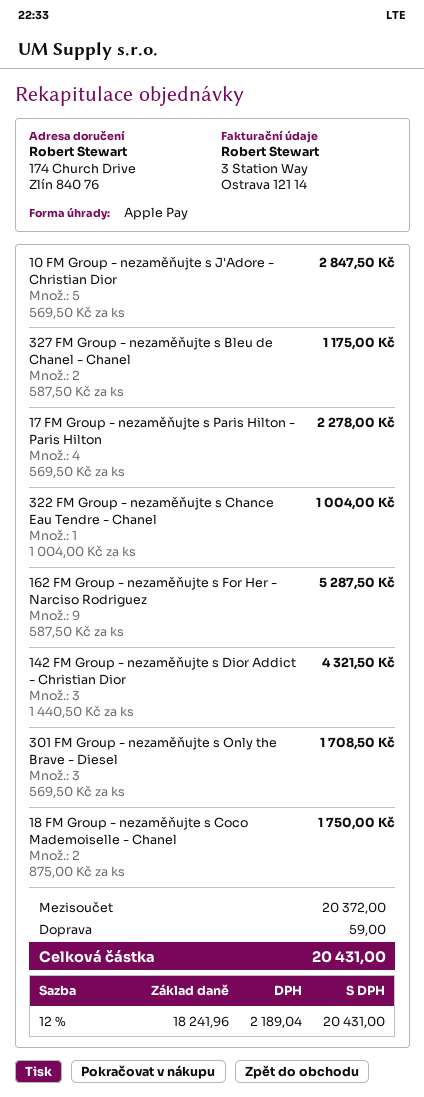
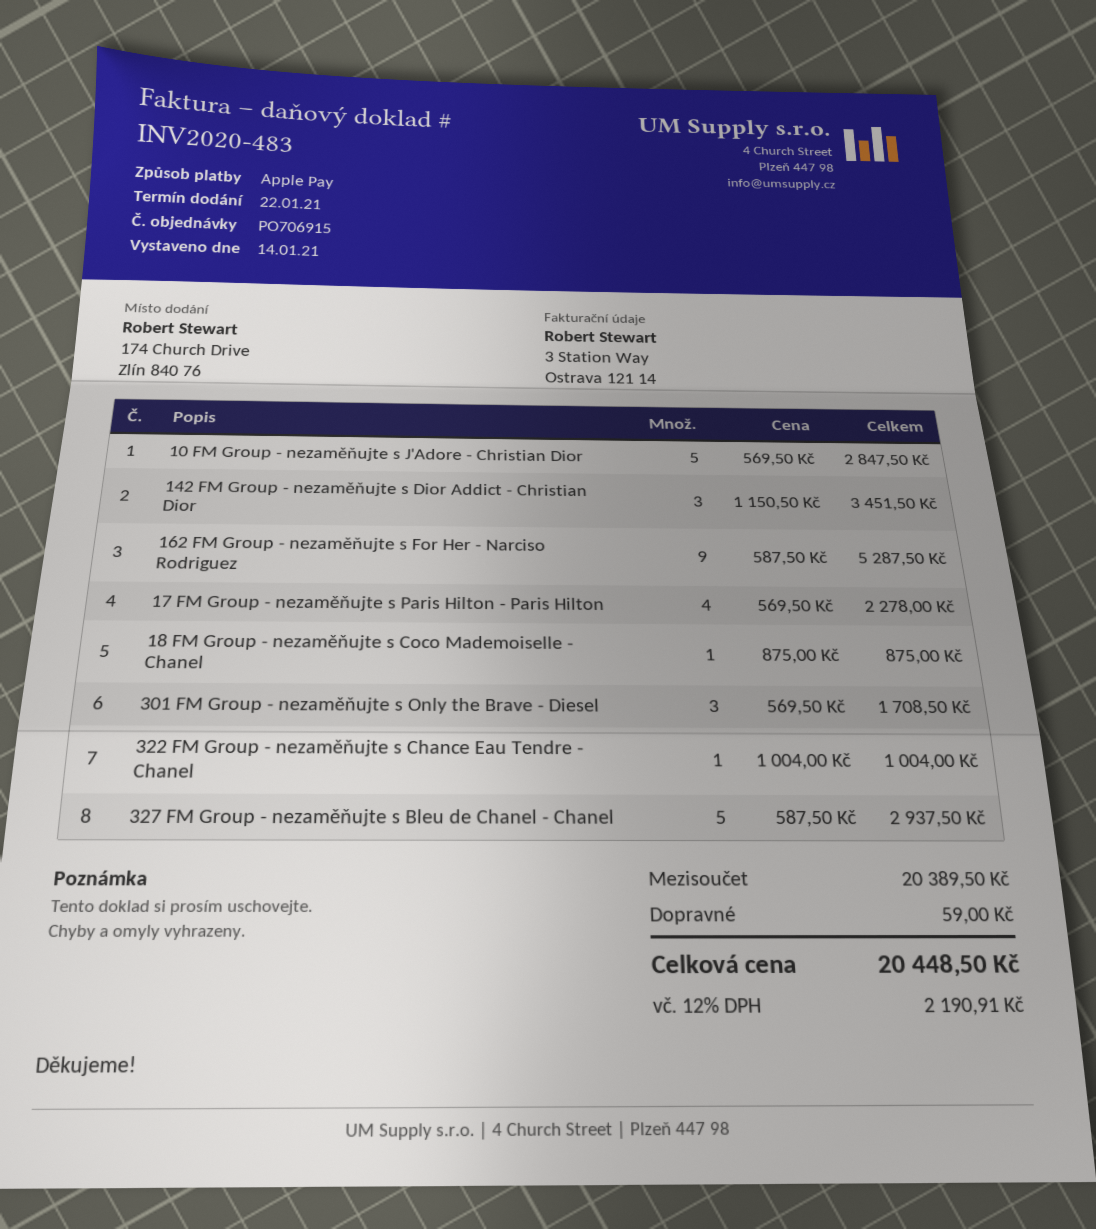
327 FM Group - nezaměňujte s Bleu de Chanel - Chanel: 2 x 587.50 = 1175.00 -> 5 x 587.50 = 2937.50
142 FM Group - nezaměňujte s Dior Addict - Christian Dior: 3 x 1440.50 = 4321.50 -> 3 x 1150.50 = 3451.50
18 FM Group - nezaměňujte s Coco Mademoiselle - Chanel: 2 x 875.00 = 1750.00 -> 1 x 875.00 = 875.00
subtotal: 20372.00 -> 20389.50
tax: 12% = 2189.04 -> 12% = 2190.91
total: 20431.00 -> 20448.50

